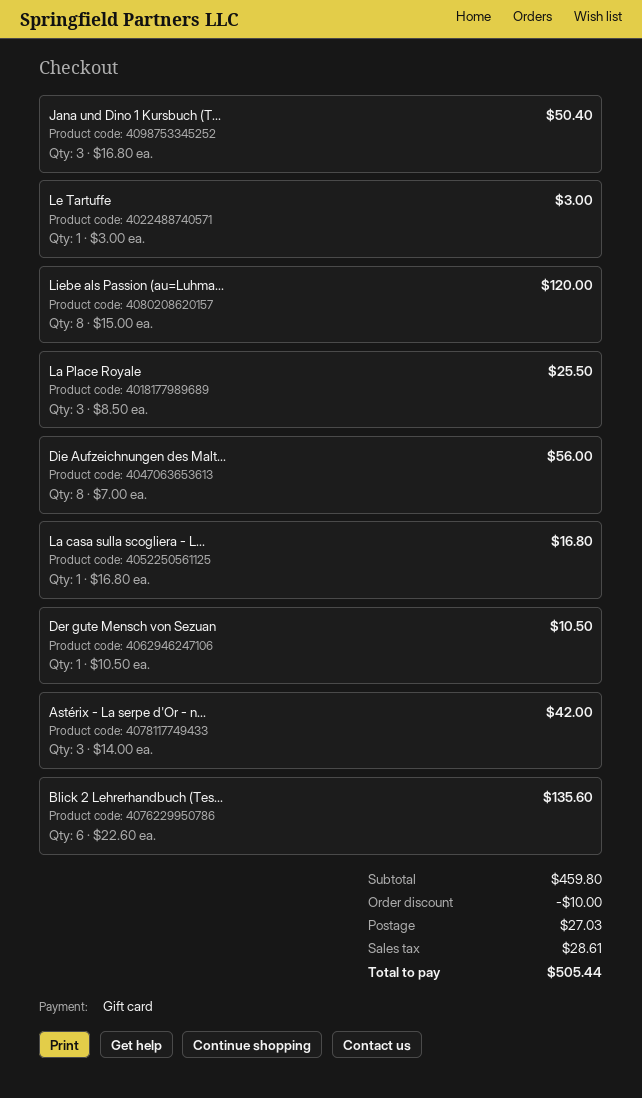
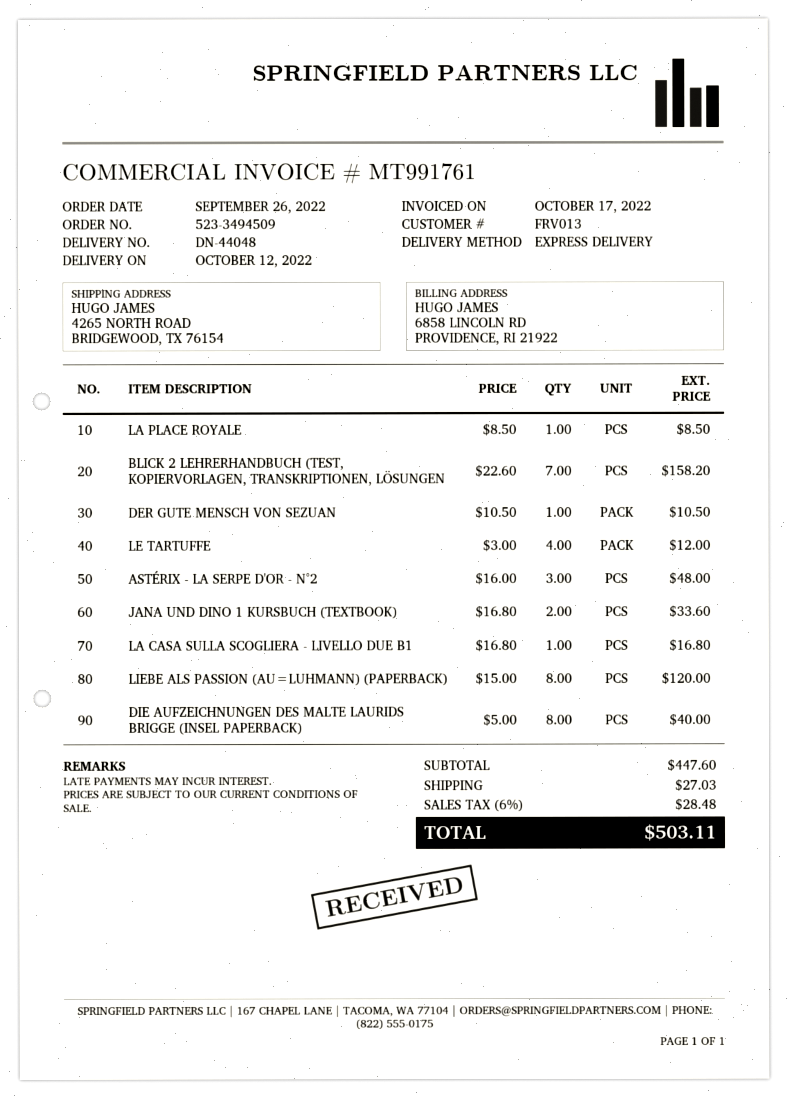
Jana und Dino 1 Kursbuch (T...: 3 x 16.80 = 50.40 -> 2 x 16.80 = 33.60
Le Tartuffe: 1 x 3.00 = 3.00 -> 4 x 3.00 = 12.00
La Place Royale: 3 x 8.50 = 25.50 -> 1 x 8.50 = 8.50
Die Aufzeichnungen des Malt...: 8 x 7.00 = 56.00 -> 8 x 5.00 = 40.00
Astérix - La serpe d'Or - n...: 3 x 14.00 = 42.00 -> 3 x 16.00 = 48.00
Blick 2 Lehrerhandbuch (Tes...: 6 x 22.60 = 135.60 -> 7 x 22.60 = 158.20
subtotal: 459.80 -> 447.60
discount: 10.00 -> none
tax: 28.61 -> 28.48
total: 505.44 -> 503.11

